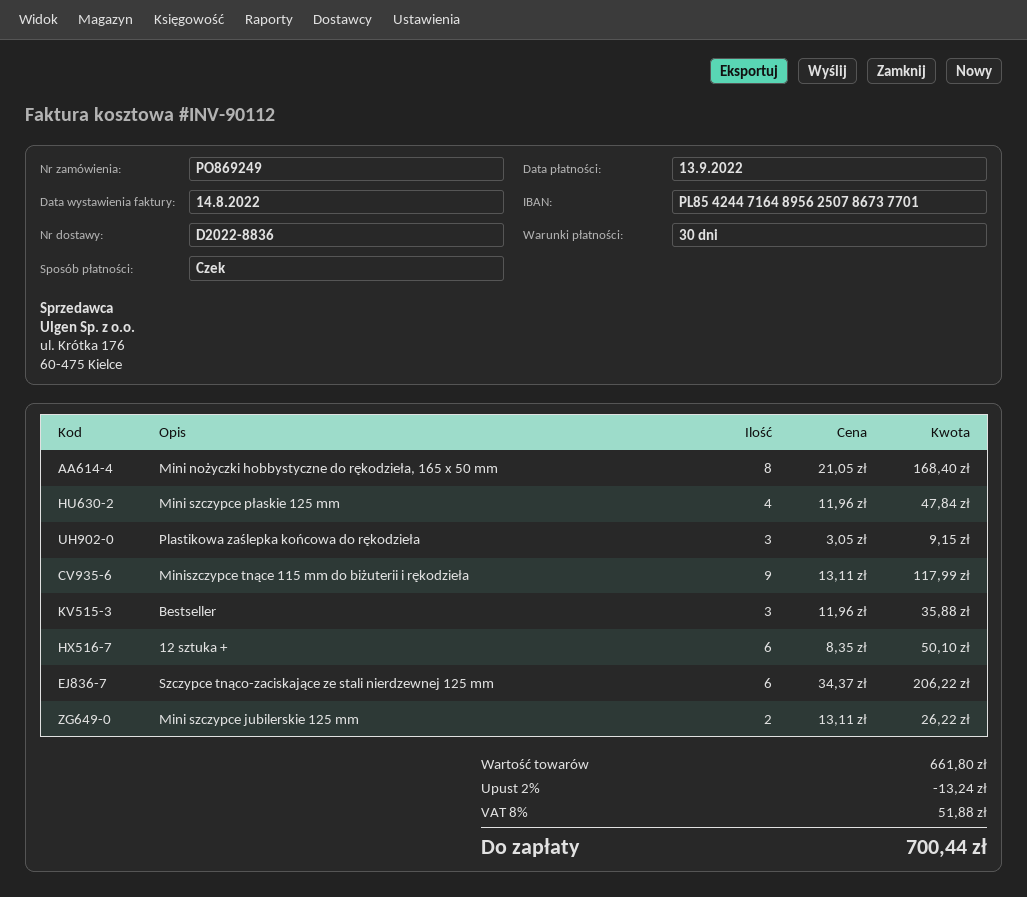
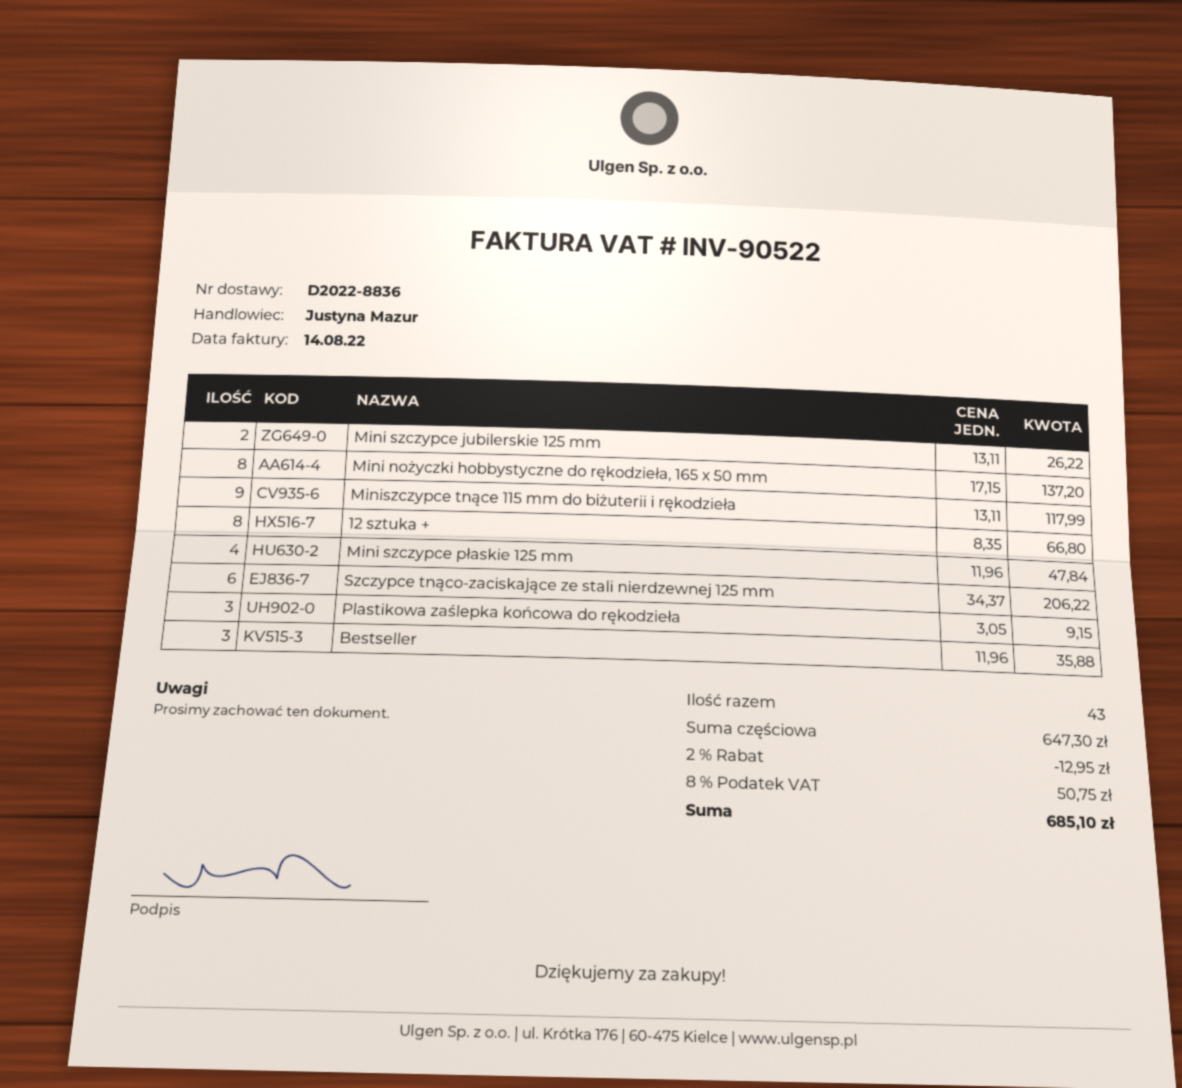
invoice number: INV-90112 -> INV-90522
Mini nożyczki hobbystyczne do rękodzieła, 165 x 50 mm: 8 x 21.05 = 168.40 -> 8 x 17.15 = 137.20
12 sztuka +: 6 x 8.35 = 50.10 -> 8 x 8.35 = 66.80
subtotal: 661.80 -> 647.30
discount: 2% = 13.24 -> 2% = 12.95
tax: 8% = 51.88 -> 8% = 50.75
total: 700.44 -> 685.10

